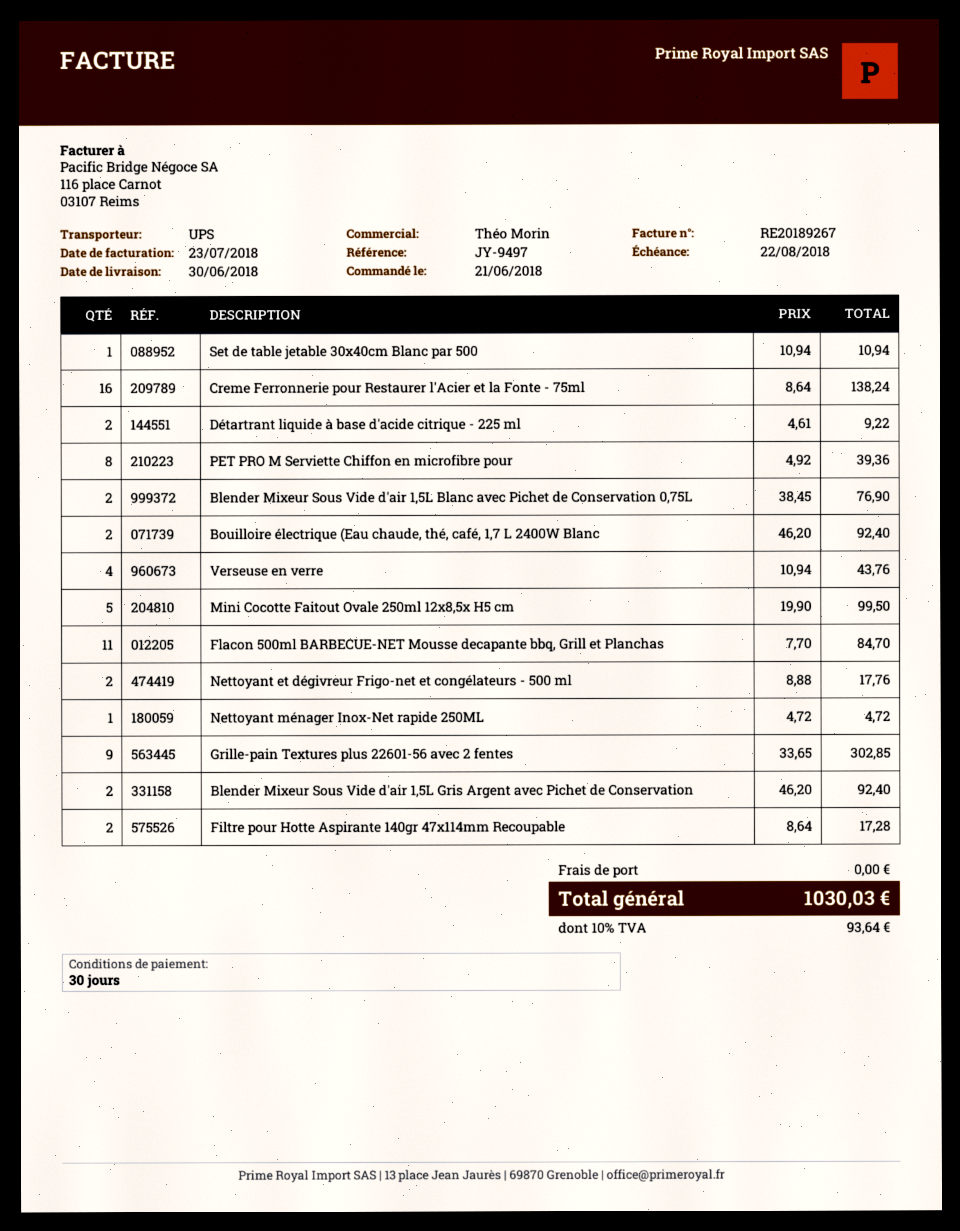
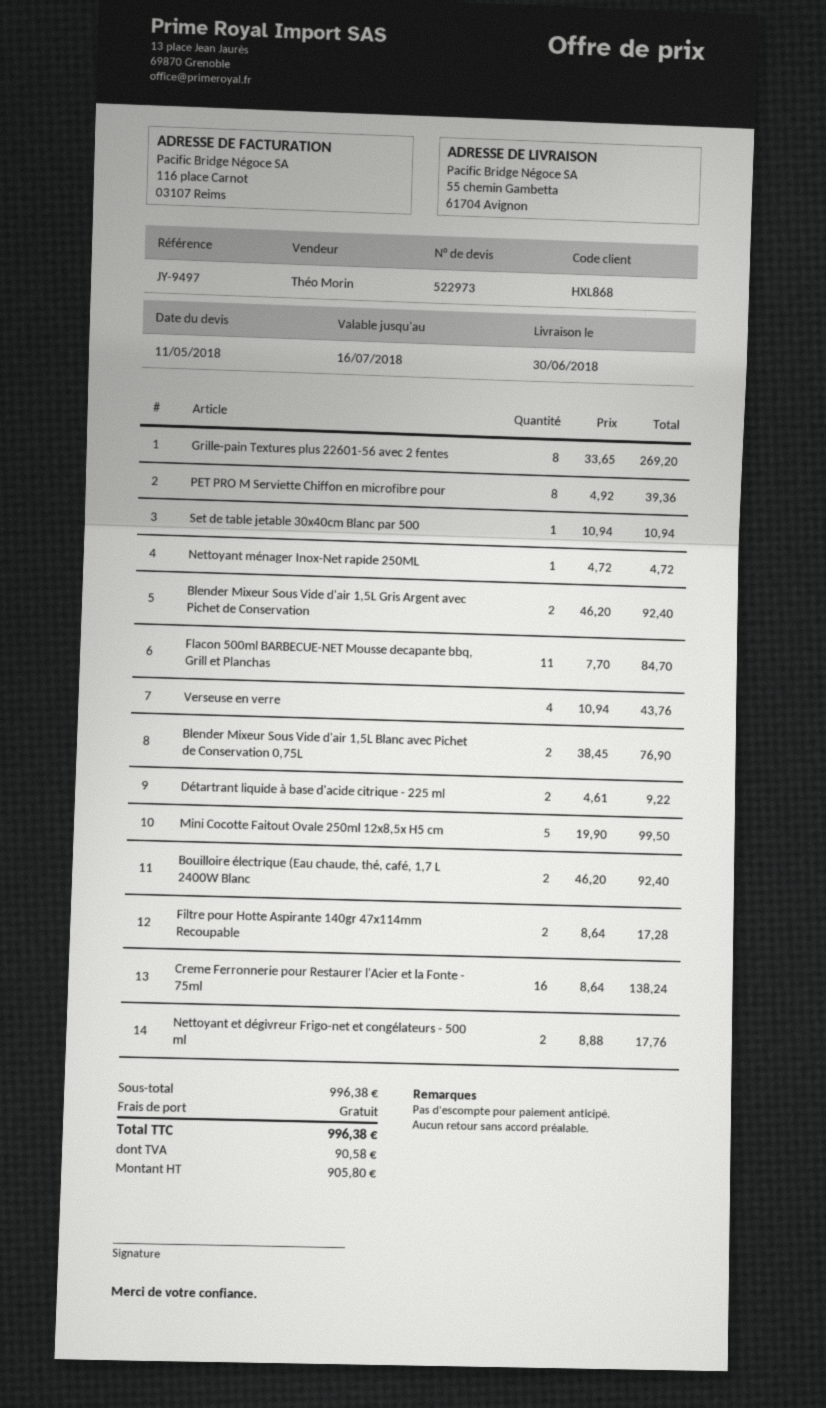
Grille-pain Textures plus 22601-56 avec 2 fentes: 9 x 33.65 = 302.85 -> 8 x 33.65 = 269.20
tax: 93.64 -> 90.58
total: 1030.03 -> 996.38

